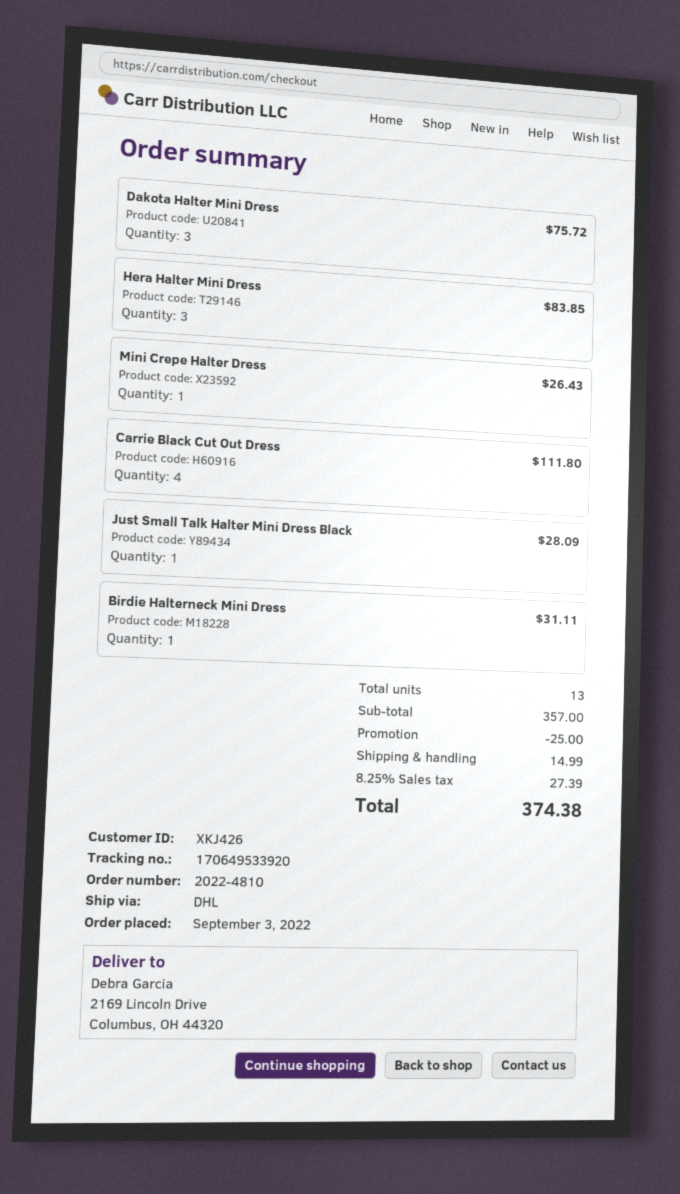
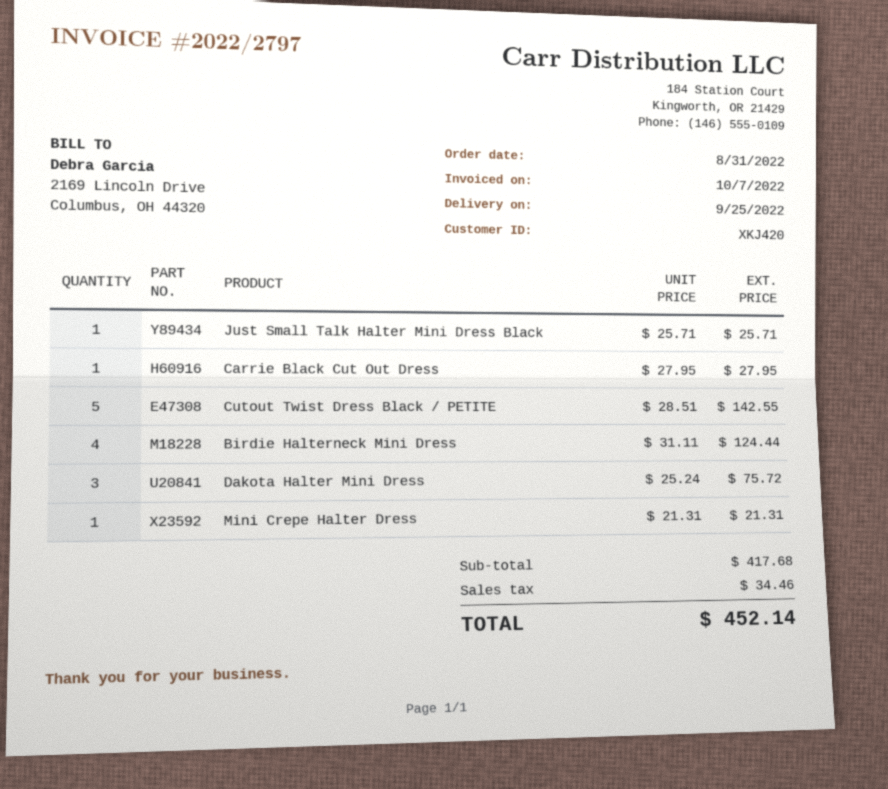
order date: 2022-09-03 -> 2022-08-31
customer number: XKJ426 -> XKJ420
Hera Halter Mini Dress: 3 for 83.85 -> none
Mini Crepe Halter Dress: 1 for 26.43 -> 1 for 21.31
Carrie Black Cut Out Dress: 4 for 111.80 -> 1 for 27.95
Just Small Talk Halter Mini Dress Black: 1 for 28.09 -> 1 for 25.71
Birdie Halterneck Mini Dress: 1 for 31.11 -> 4 for 124.44
Cutout Twist Dress Black / PETITE: none -> 5 for 142.55
subtotal: 357.00 -> 417.68
discount: 25.00 -> none
shipping: 14.99 -> none
tax: 27.39 -> 34.46
total: 374.38 -> 452.14

